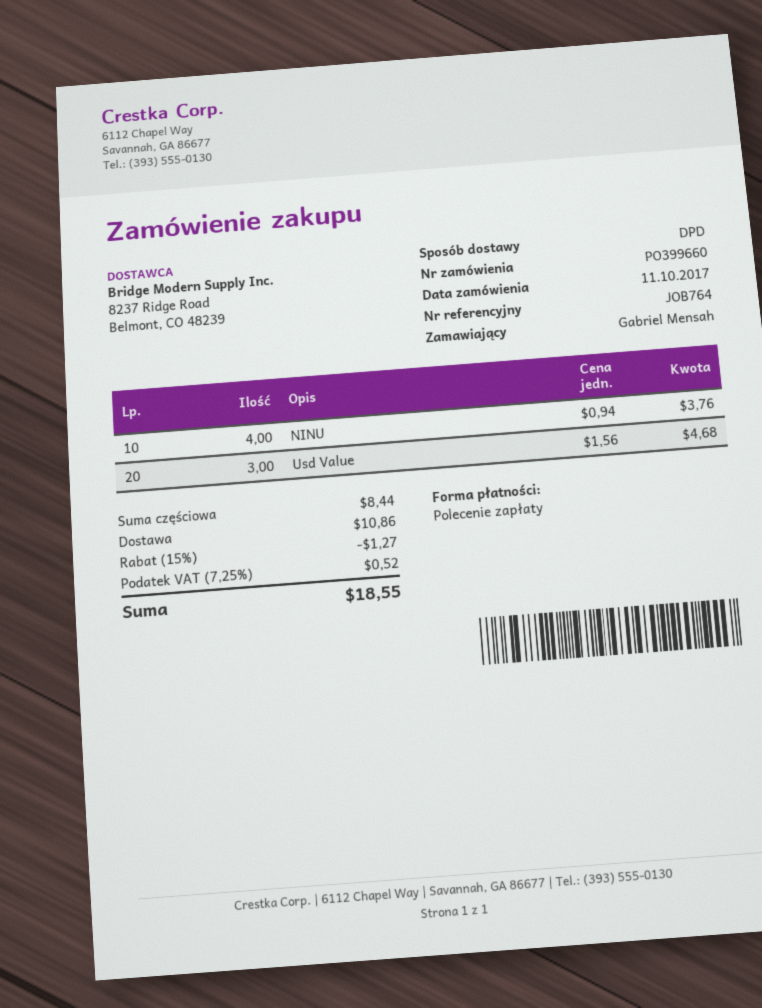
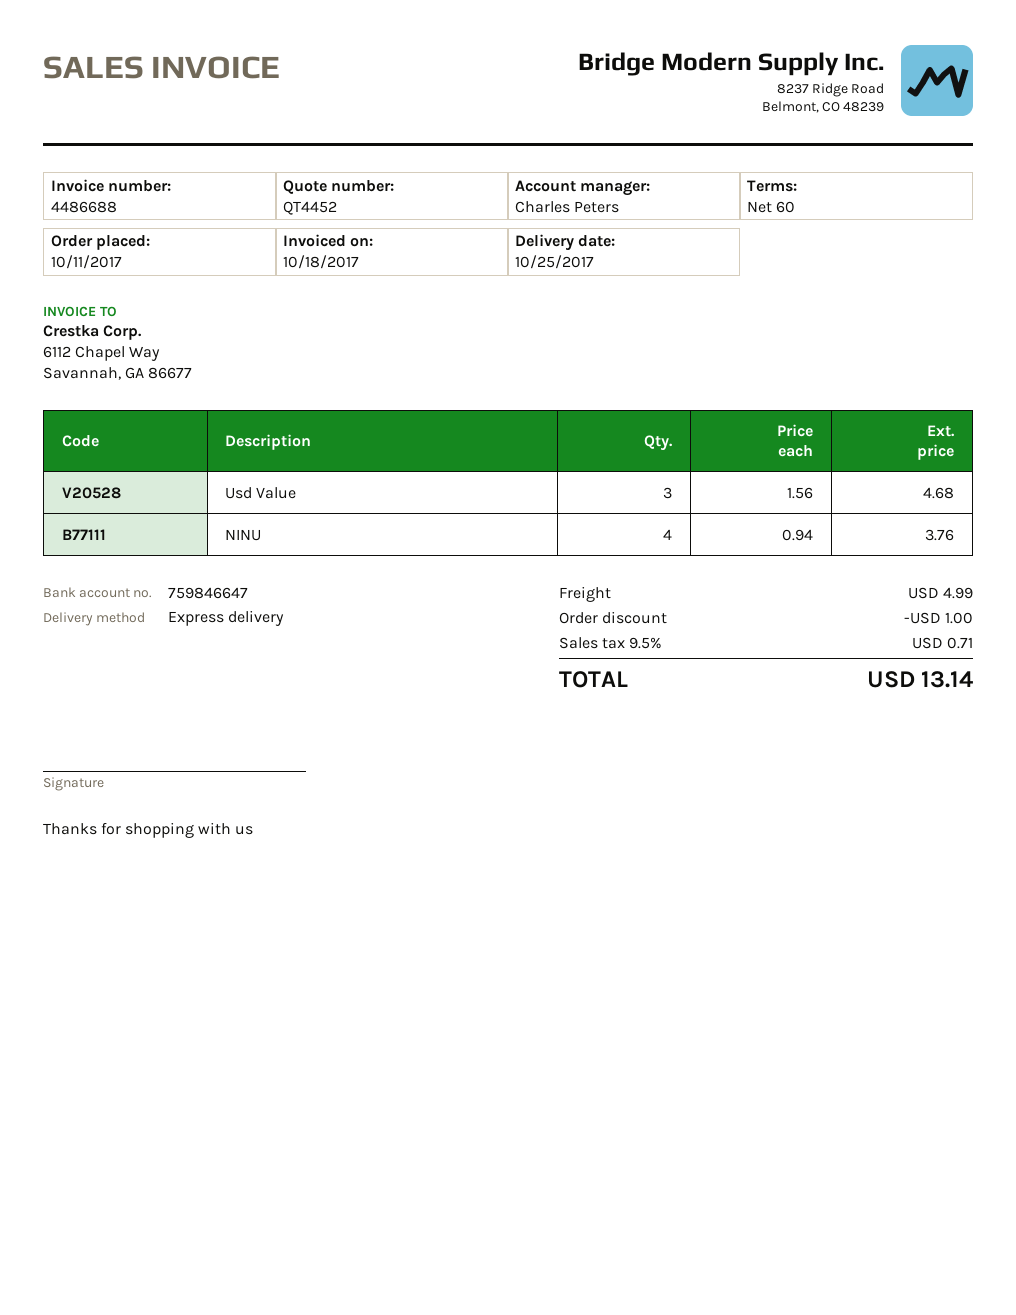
shipping method: DPD -> express
discount: 1.27 -> 1.00
shipping: 10.86 -> 4.99
tax: 7.25% = 0.52 -> 9.5% = 0.71
total: 18.55 -> 13.14

